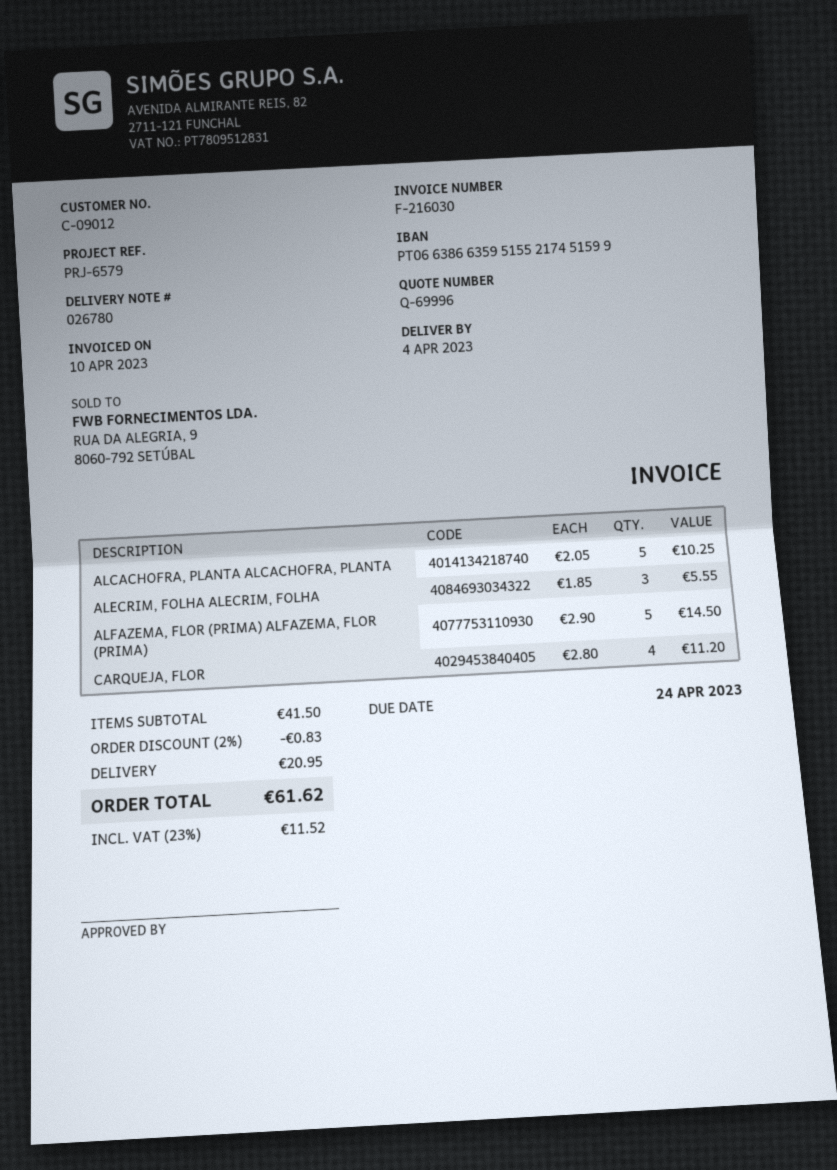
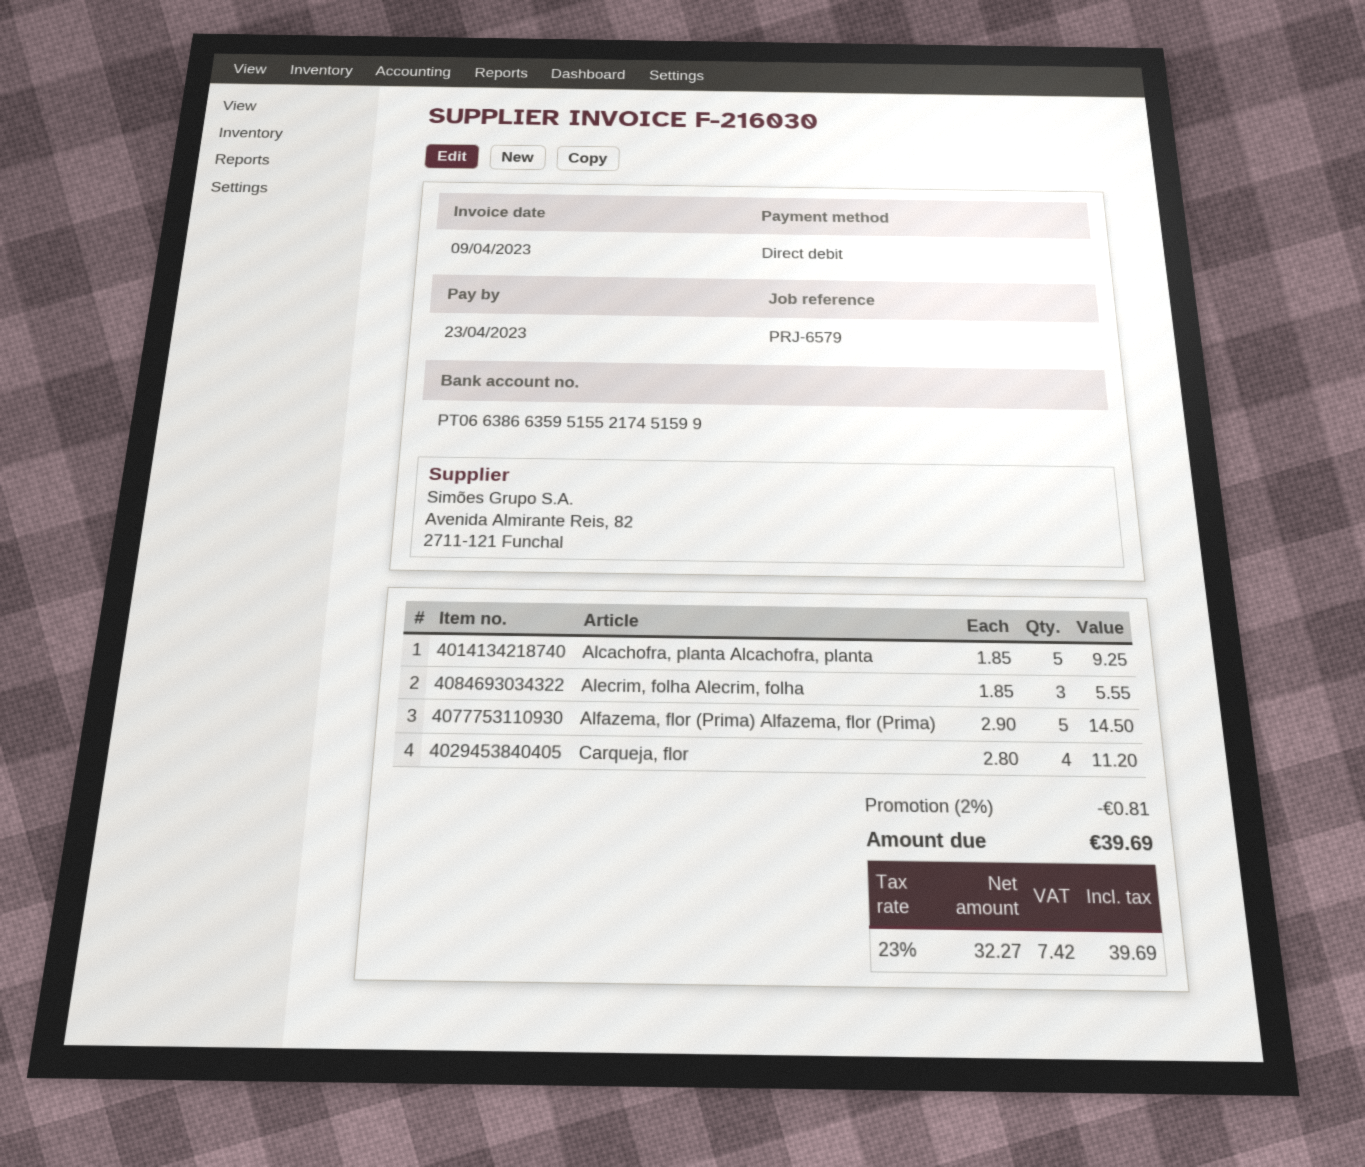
invoice date: 2023-04-10 -> 2023-04-09
due date: 2023-04-24 -> 2023-04-23
ALCACHOFRA, PLANTA ALCACHOFRA, PLANTA: 5 x 2.05 = 10.25 -> 5 x 1.85 = 9.25
discount: 2% = 0.83 -> 2% = 0.81
shipping: 20.95 -> none
tax: 23% = 11.52 -> 23% = 7.42
total: 61.62 -> 39.69

